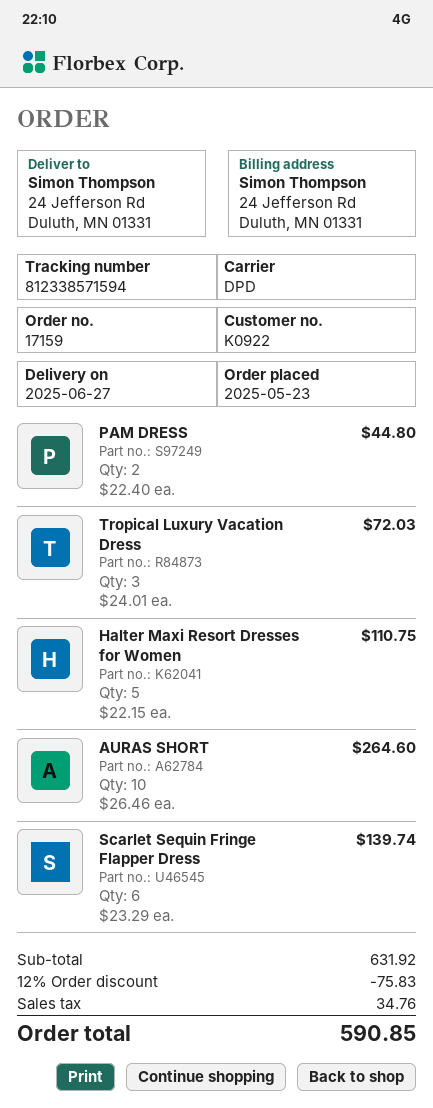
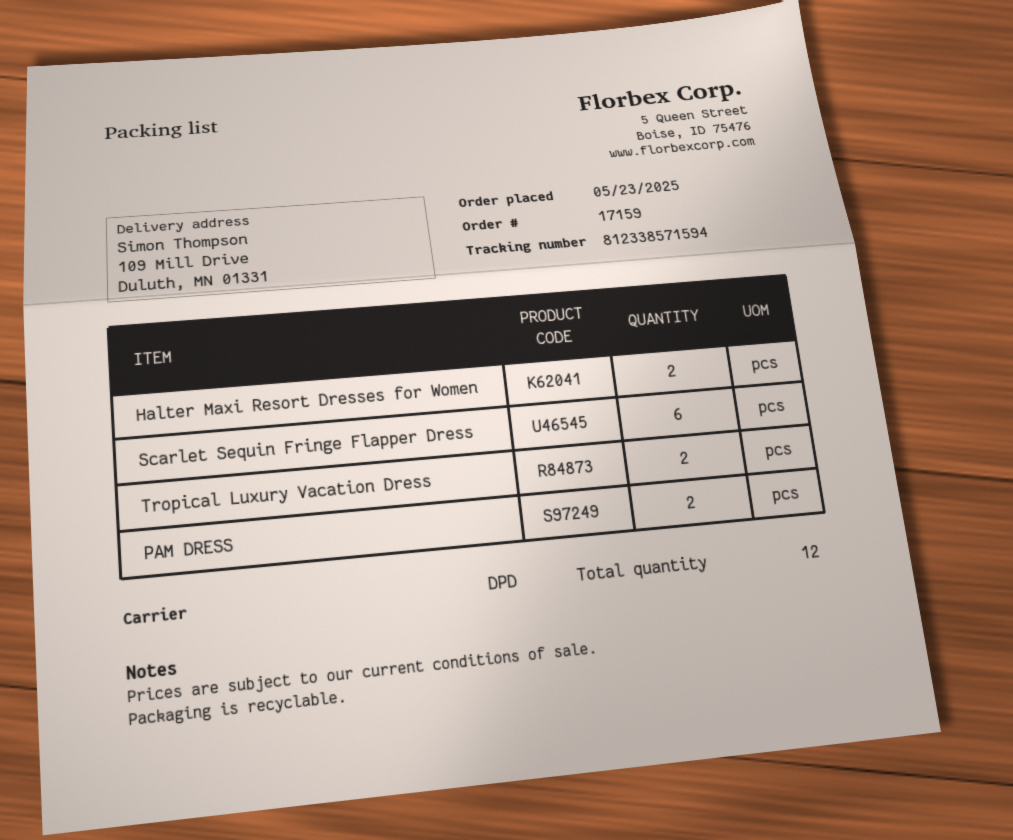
ship to: 24 Jefferson Rd, Duluth, MN 01331 -> 109 Mill Drive, Duluth, MN 01331
Tropical Luxury Vacation Dress: 3 -> 2
Halter Maxi Resort Dresses for Women: 5 -> 2
AURAS SHORT: 10 -> none

